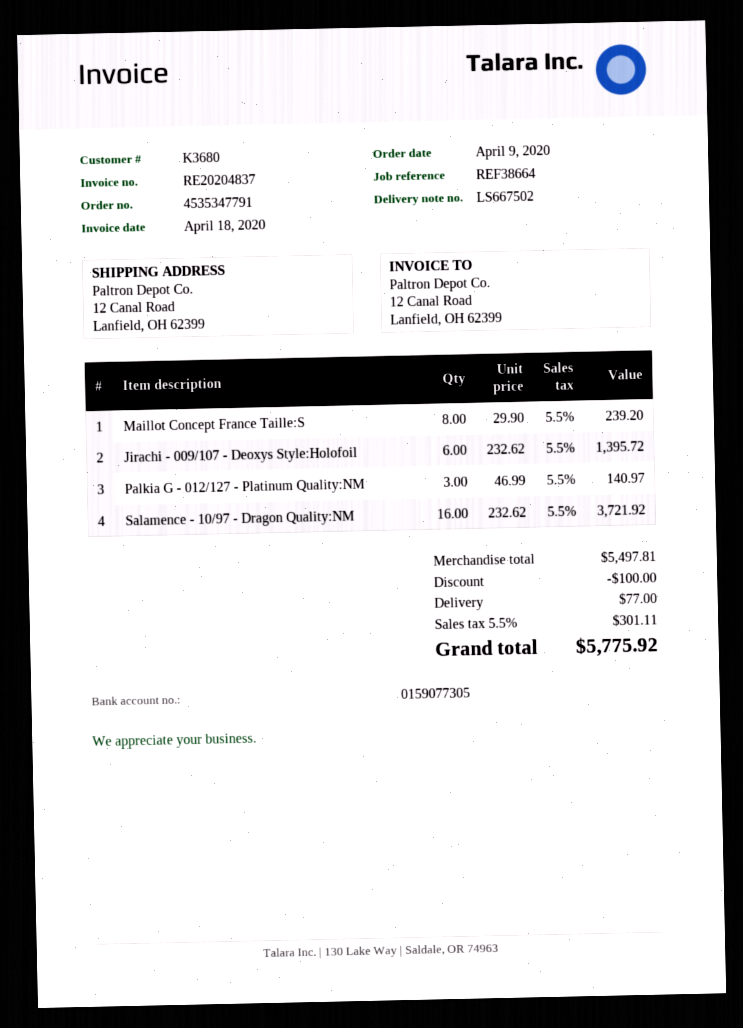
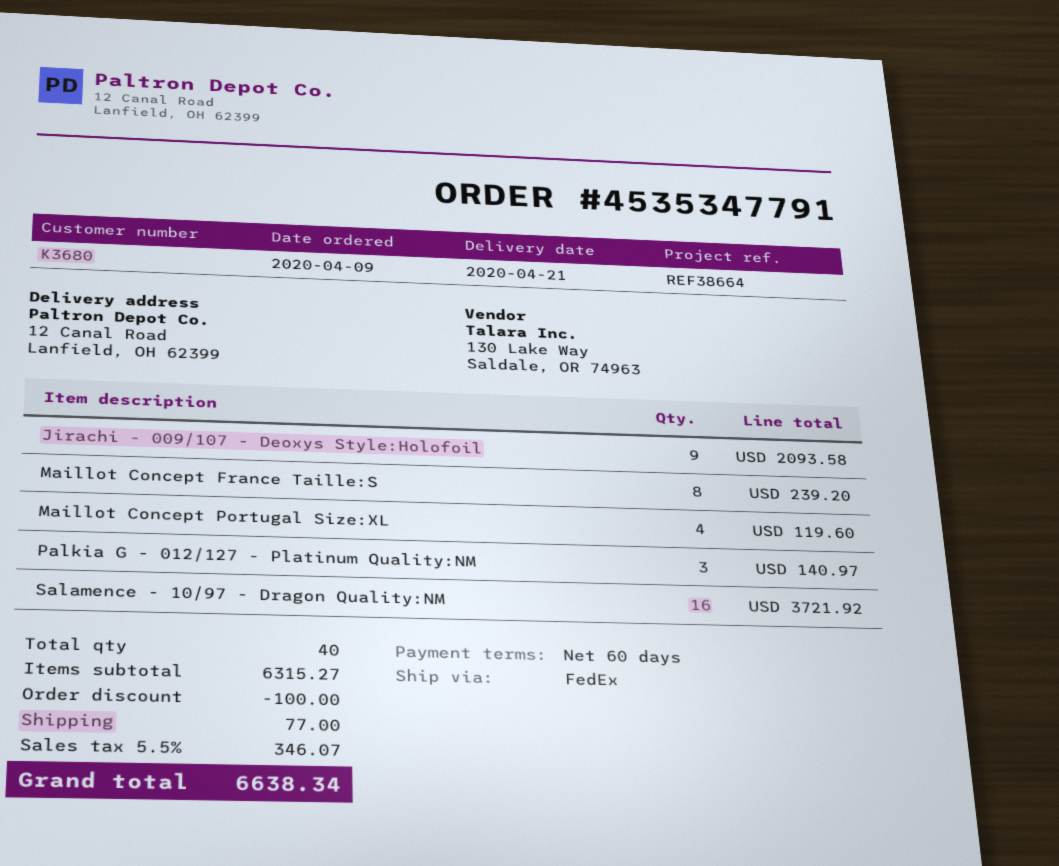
Jirachi - 009/107 - Deoxys Style:Holofoil: 6 for 1395.72 -> 9 for 2093.58
Maillot Concept Portugal Size:XL: none -> 4 for 119.60
subtotal: 5497.81 -> 6315.27
tax: 5.5% = 301.11 -> 5.5% = 346.07
total: 5775.92 -> 6638.34

